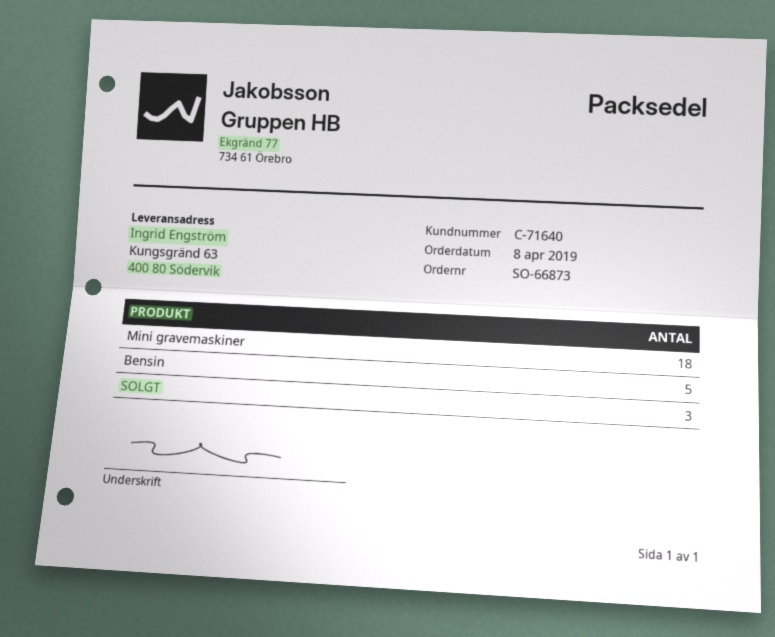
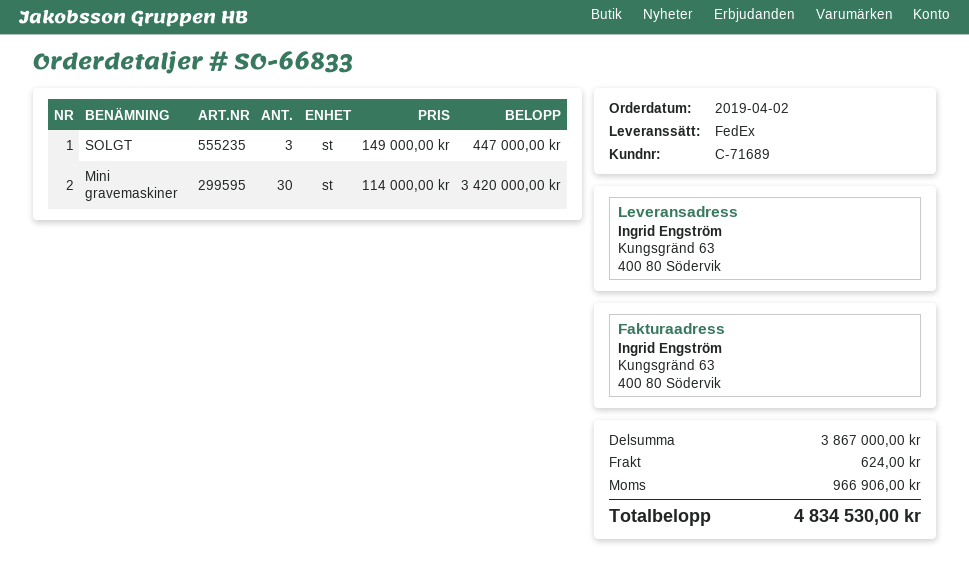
order number: SO-66873 -> SO-66833
order date: 2019-04-08 -> 2019-04-02
customer number: C-71640 -> C-71689
Mini gravemaskiner: 18 -> 30
Bensin: 5 -> none

